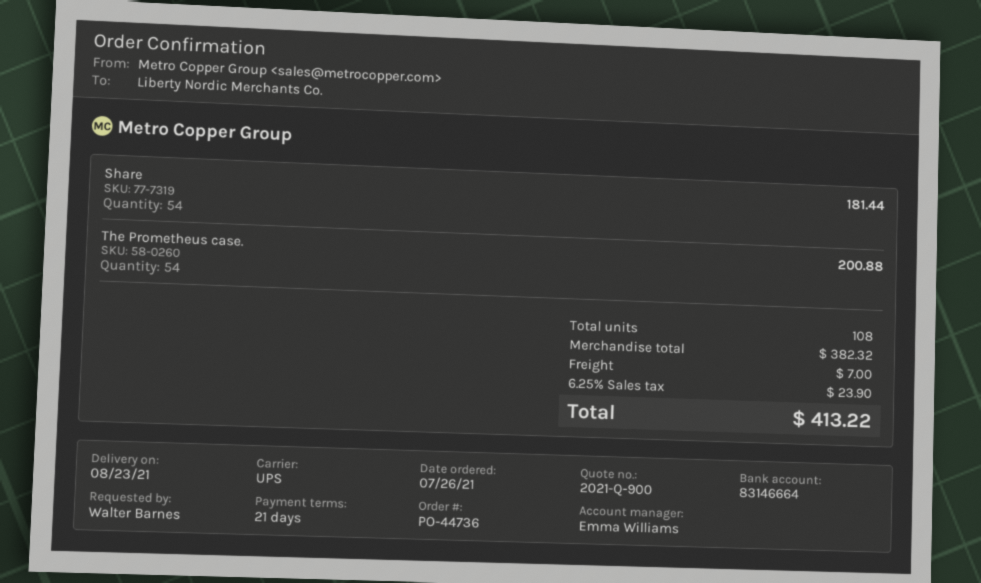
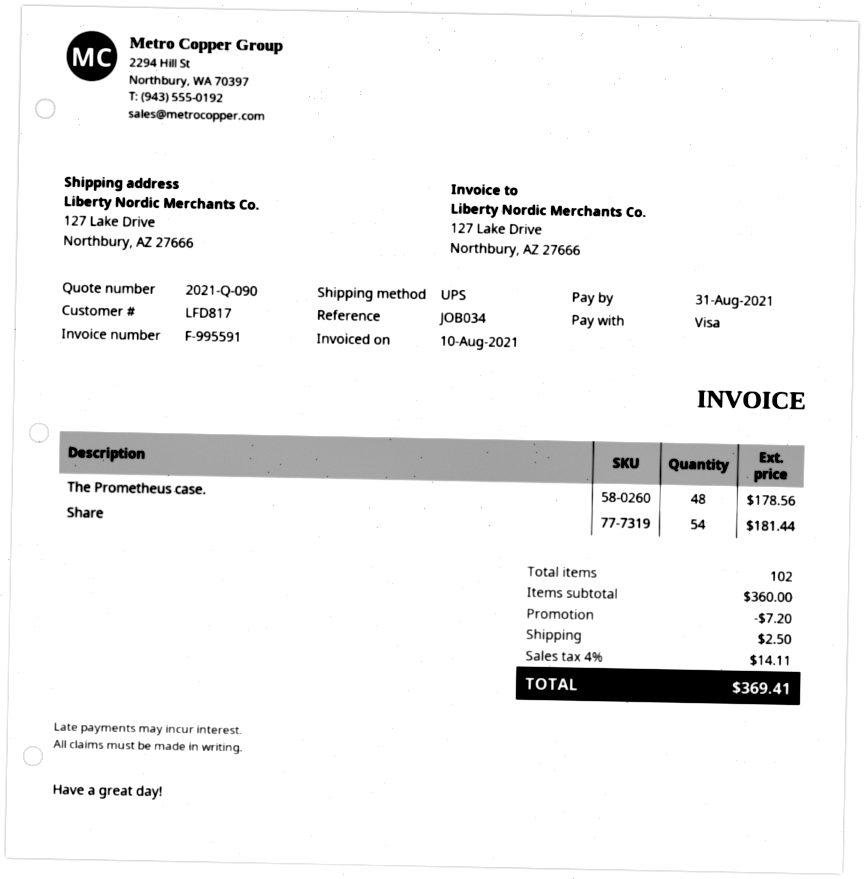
quote number: 2021-Q-900 -> 2021-Q-090
The Prometheus case.: 54 for 200.88 -> 48 for 178.56
total quantity: 108 -> 102
subtotal: 382.32 -> 360.00
discount: none -> 7.20
shipping: 7.00 -> 2.50
tax: 6.25% = 23.90 -> 4% = 14.11
total: 413.22 -> 369.41

